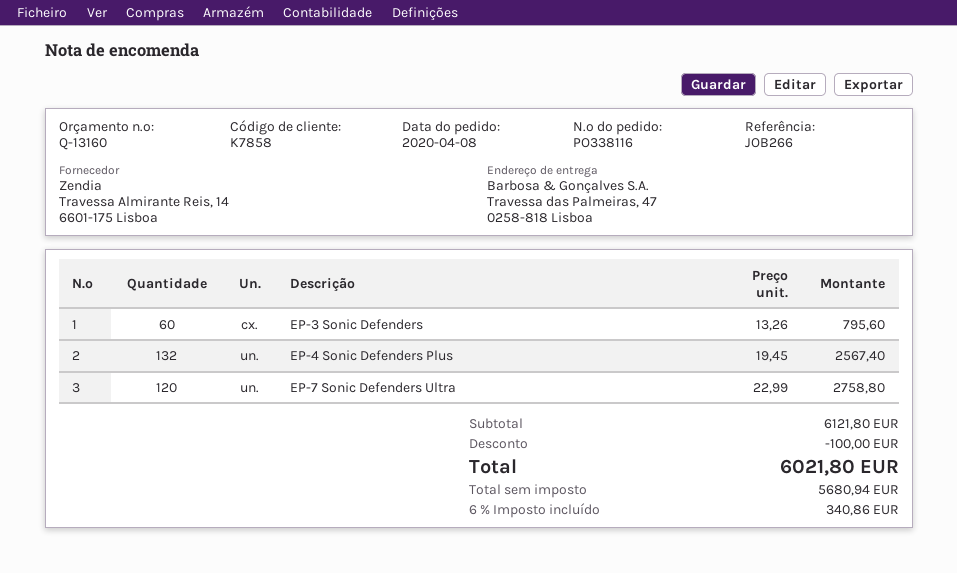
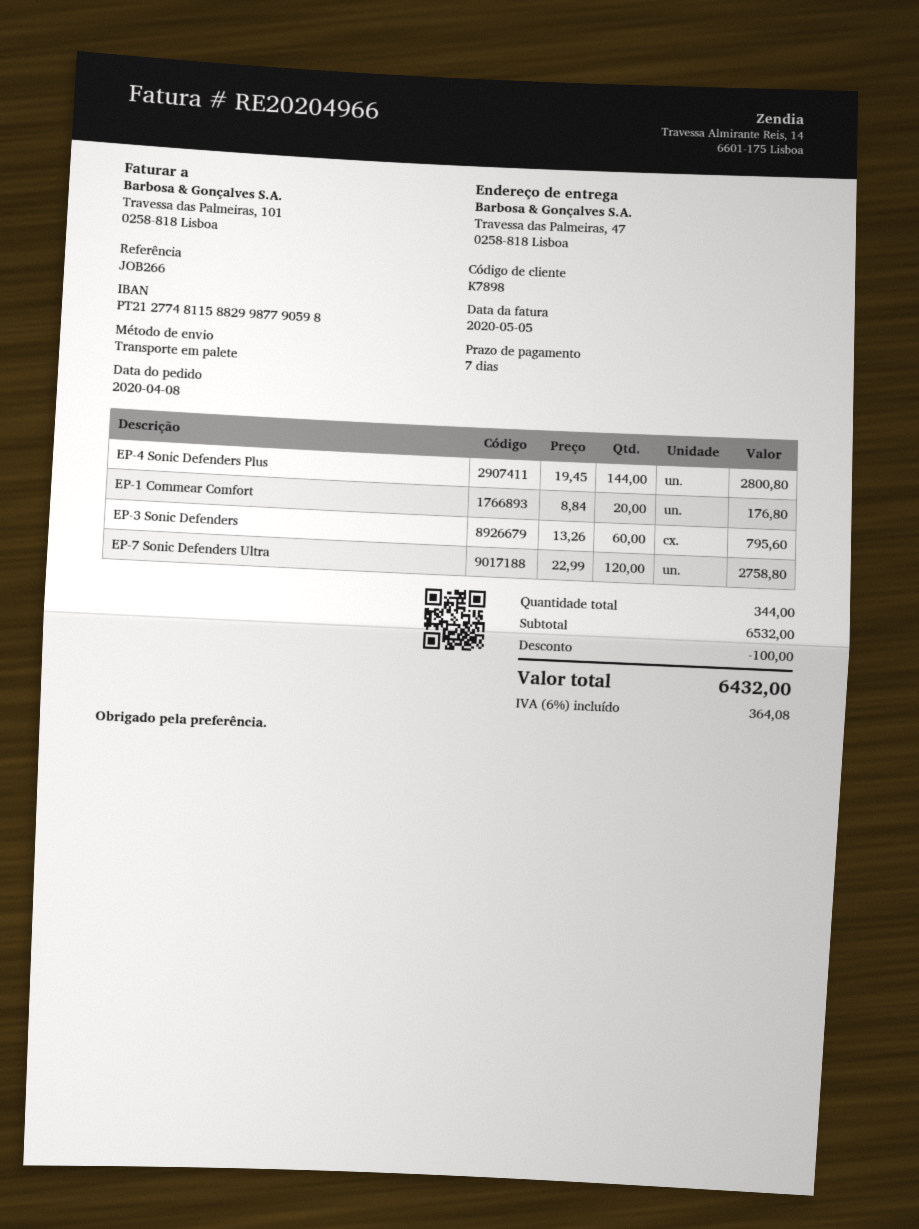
customer number: K7858 -> K7898
EP-4 Sonic Defenders Plus: 132 x 19.45 = 2567.40 -> 144 x 19.45 = 2800.80
EP-1 Commear Comfort: none -> 20 x 8.84 = 176.80
subtotal: 6121.80 -> 6532.00
tax: 6% = 340.86 -> 6% = 364.08
total: 6021.80 -> 6432.00

